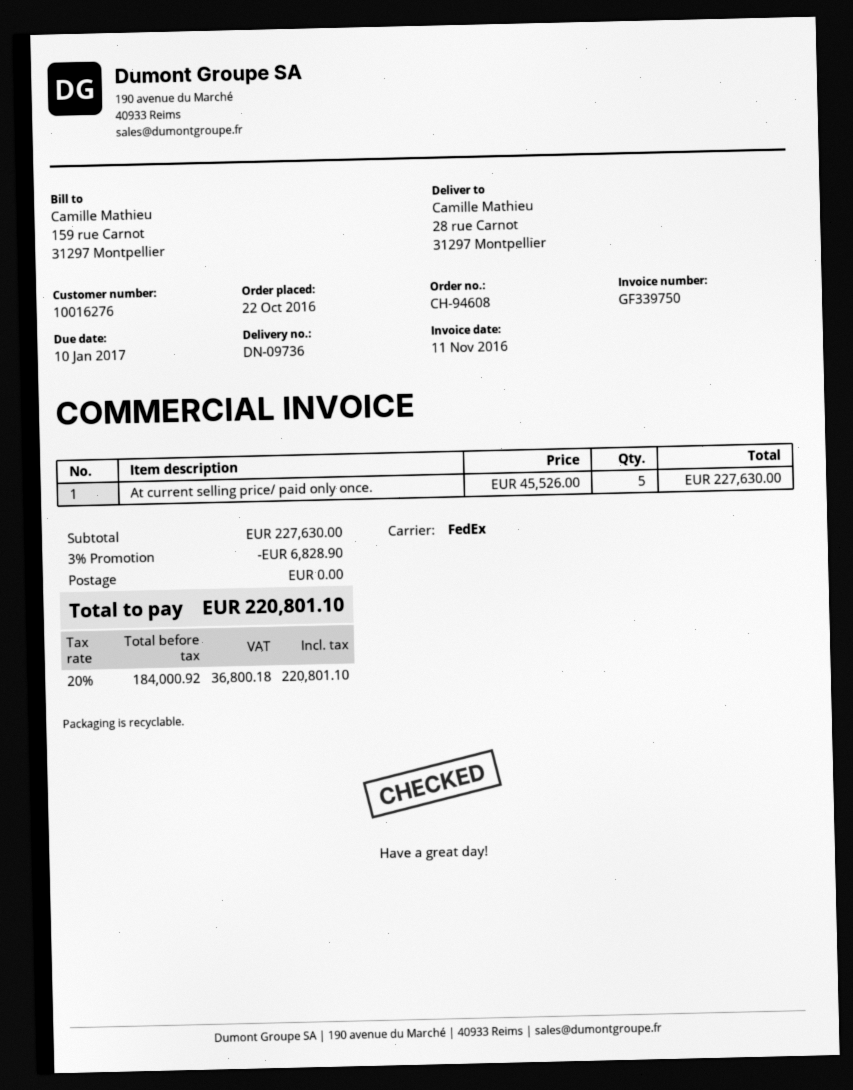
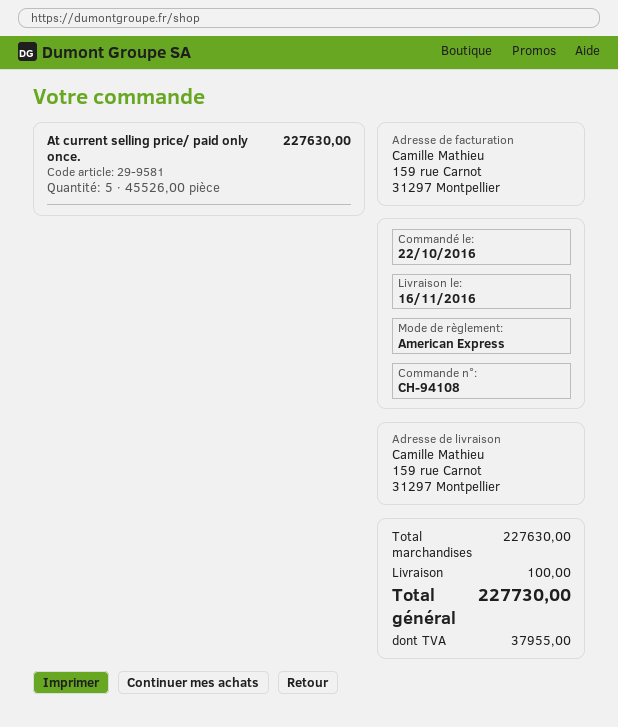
order number: CH-94608 -> CH-94108
ship to: 28 rue Carnot, 31297 Montpellier -> 159 rue Carnot, 31297 Montpellier
discount: 3% = 6828.90 -> none
shipping: 0.00 -> 100.00
tax: 36800.18 -> 37955.00
total: 220801.10 -> 227730.00

